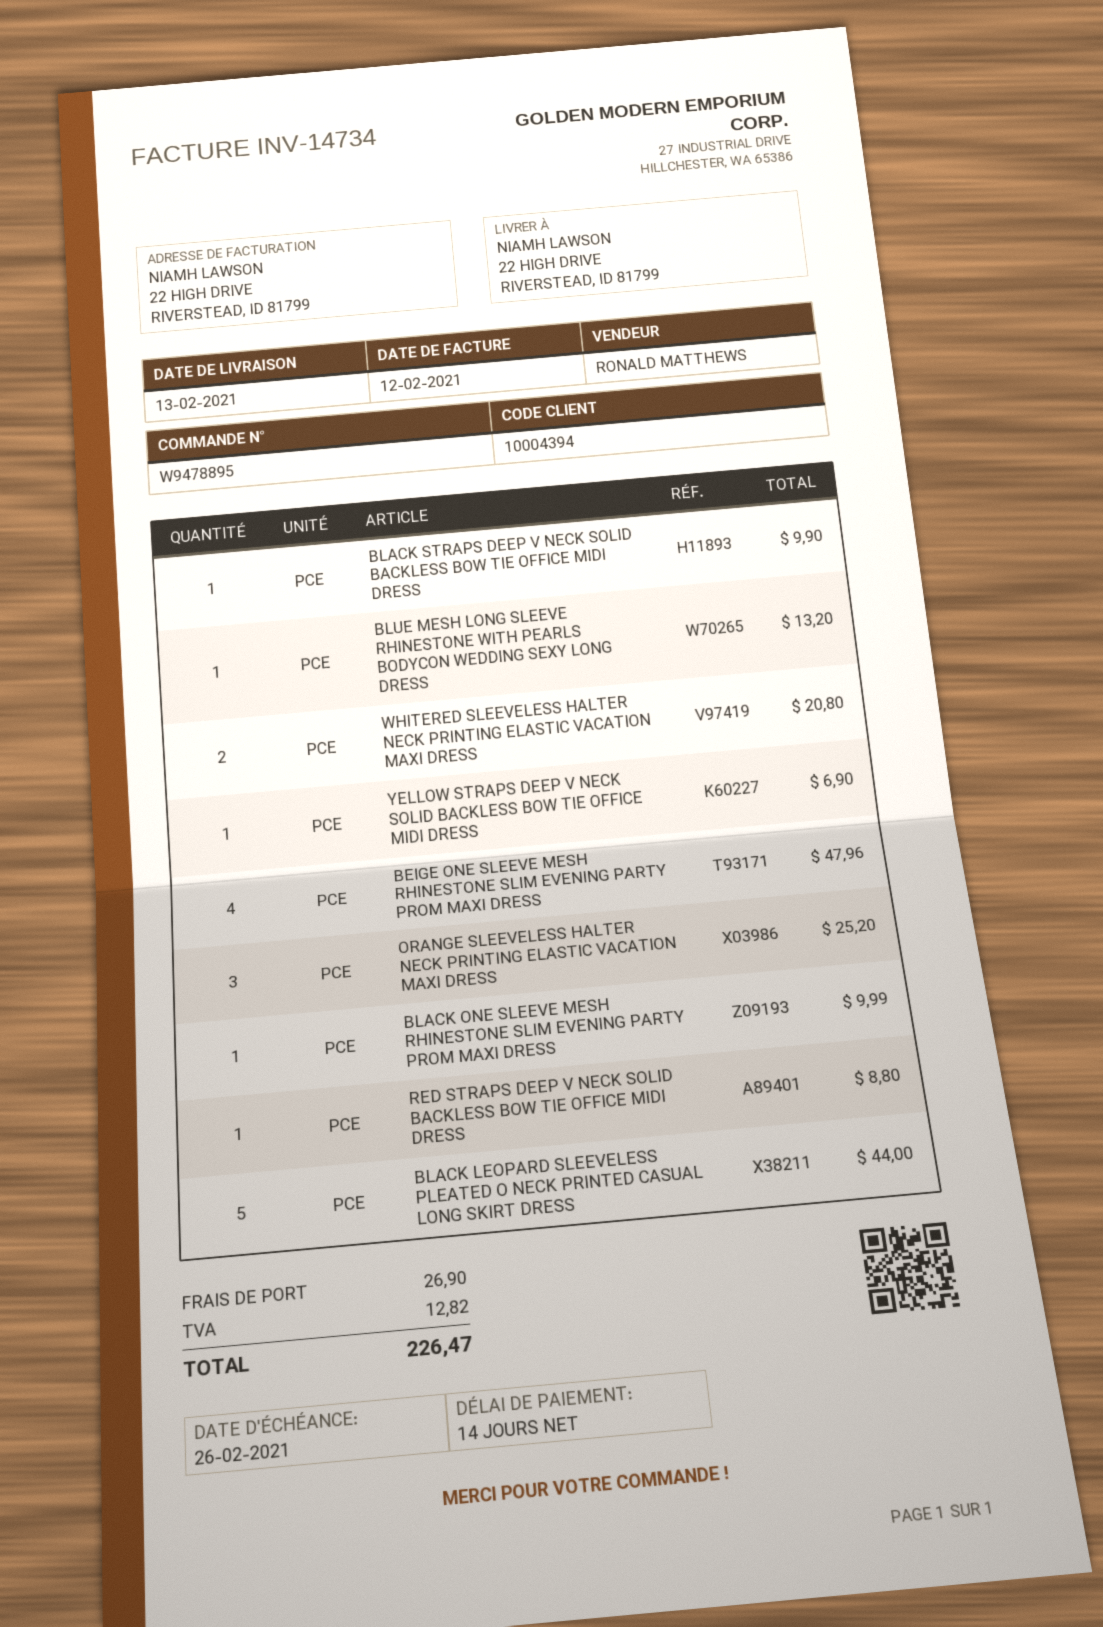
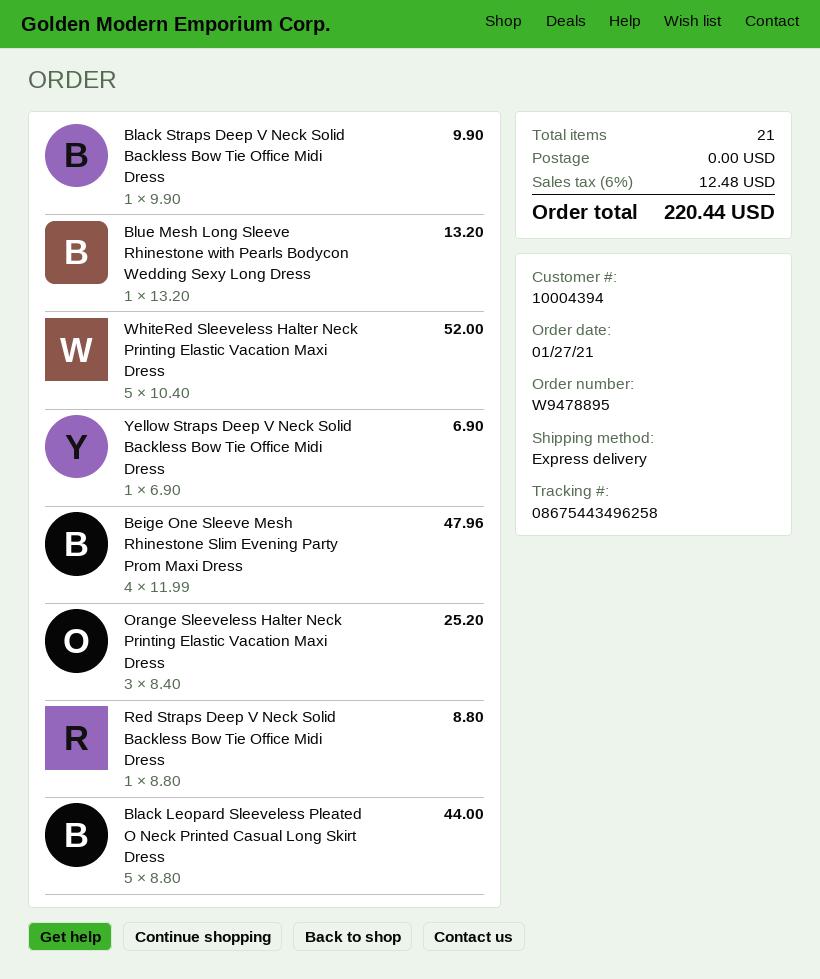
WHITERED SLEEVELESS HALTER NECK PRINTING ELASTIC VACATION MAXI DRESS: 2 for 20.80 -> 5 for 52.00
BLACK ONE SLEEVE MESH RHINESTONE SLIM EVENING PARTY PROM MAXI DRESS: 1 for 9.99 -> none
shipping: 26.90 -> 0.00
tax: 12.82 -> 12.48
total: 226.47 -> 220.44

